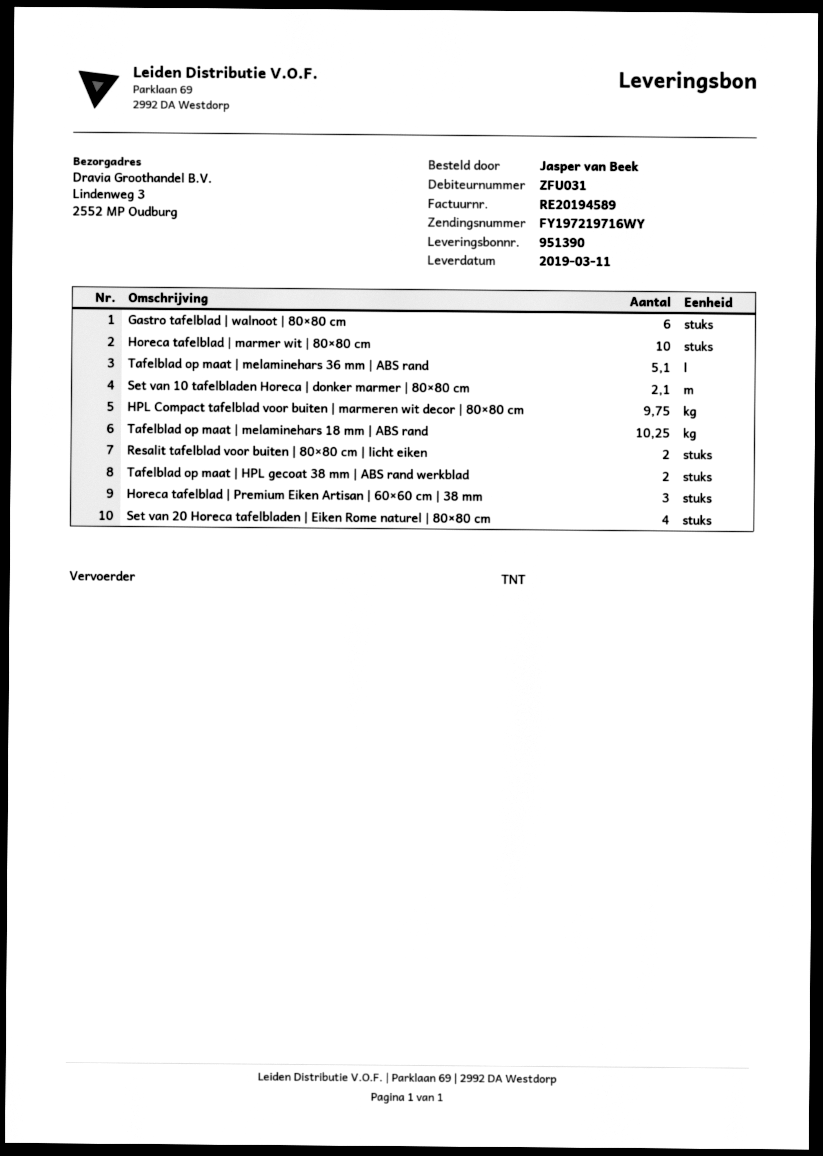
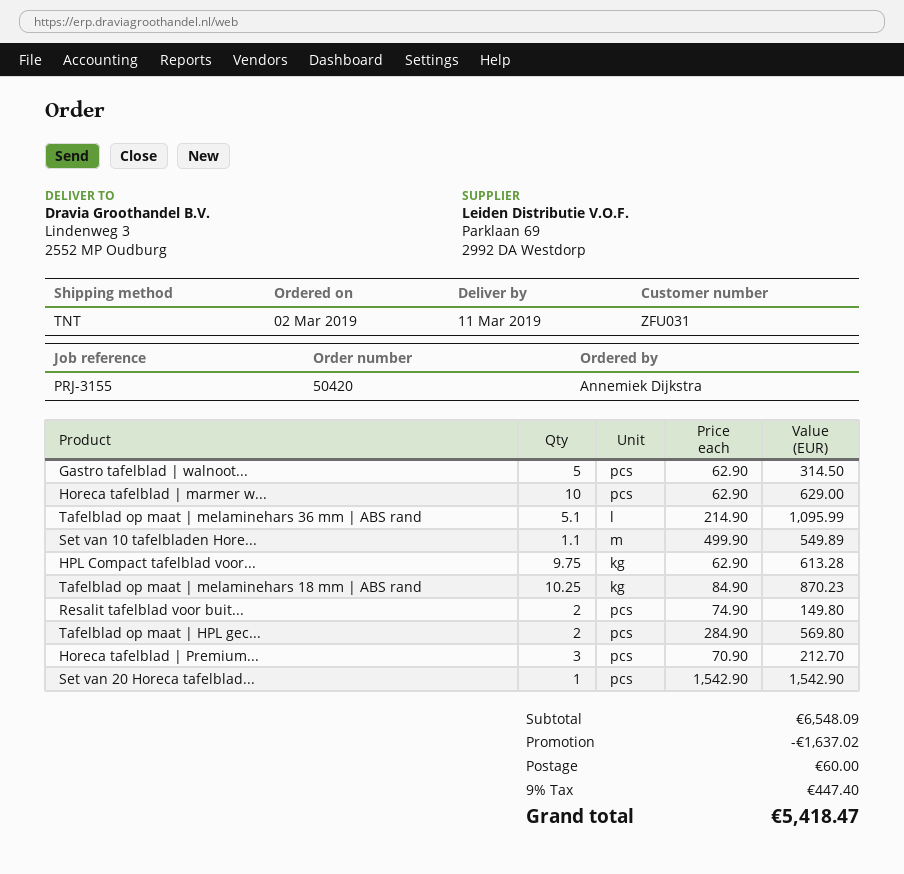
ordered by: Jasper van Beek -> Annemiek Dijkstra
Gastro tafelblad | walnoot | 80×80 cm: 6 -> 5
Set van 10 tafelbladen Horeca | donker marmer | 80×80 cm: 2.1 -> 1.1
Set van 20 Horeca tafelbladen | Eiken Rome naturel | 80×80 cm: 4 -> 1

